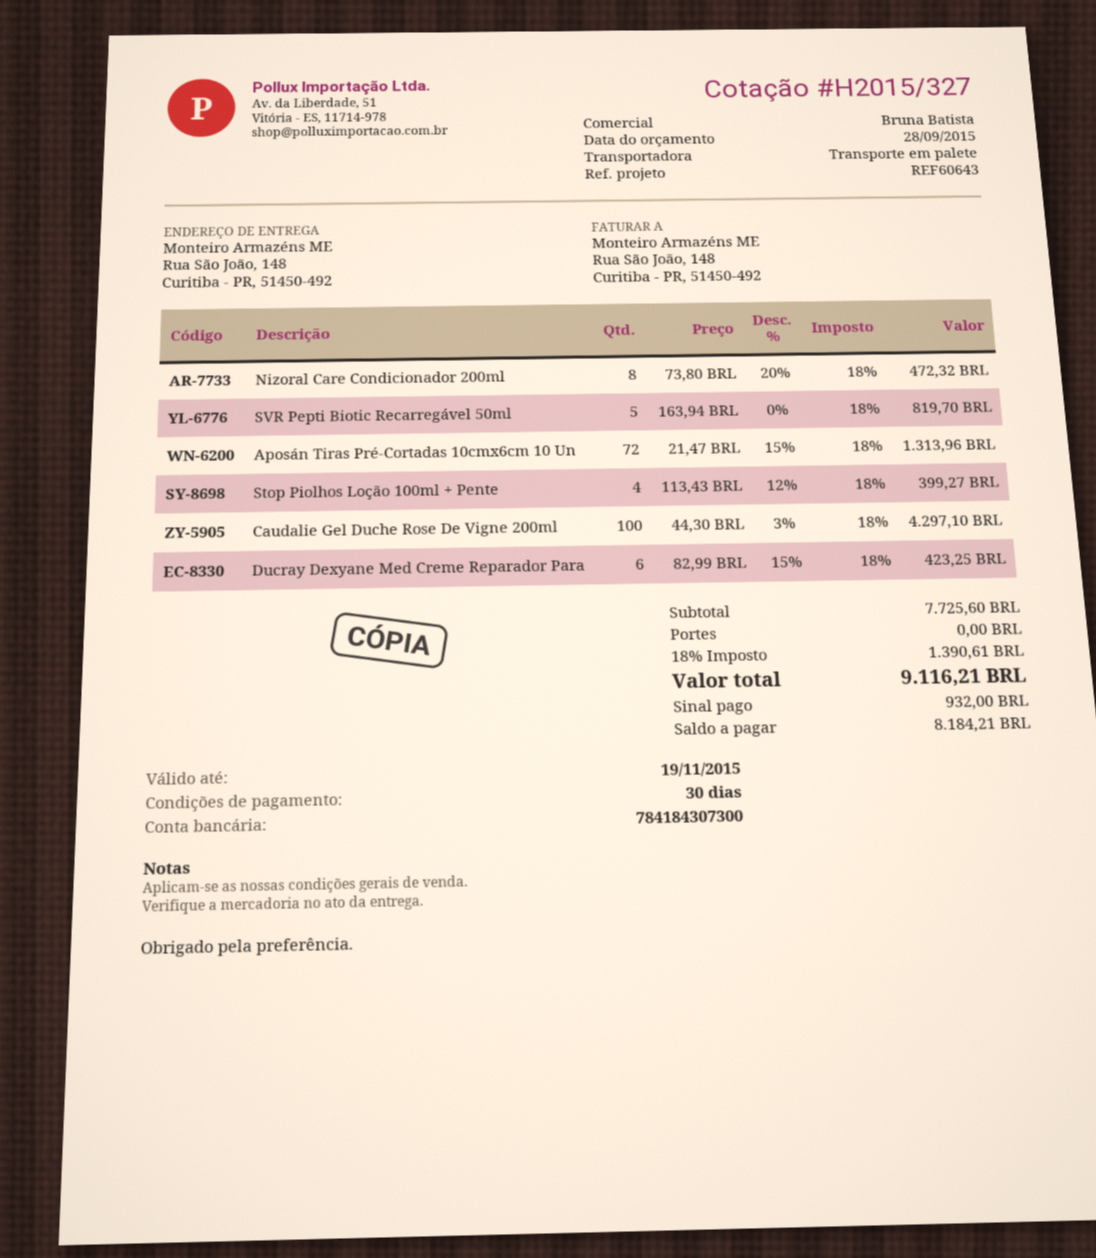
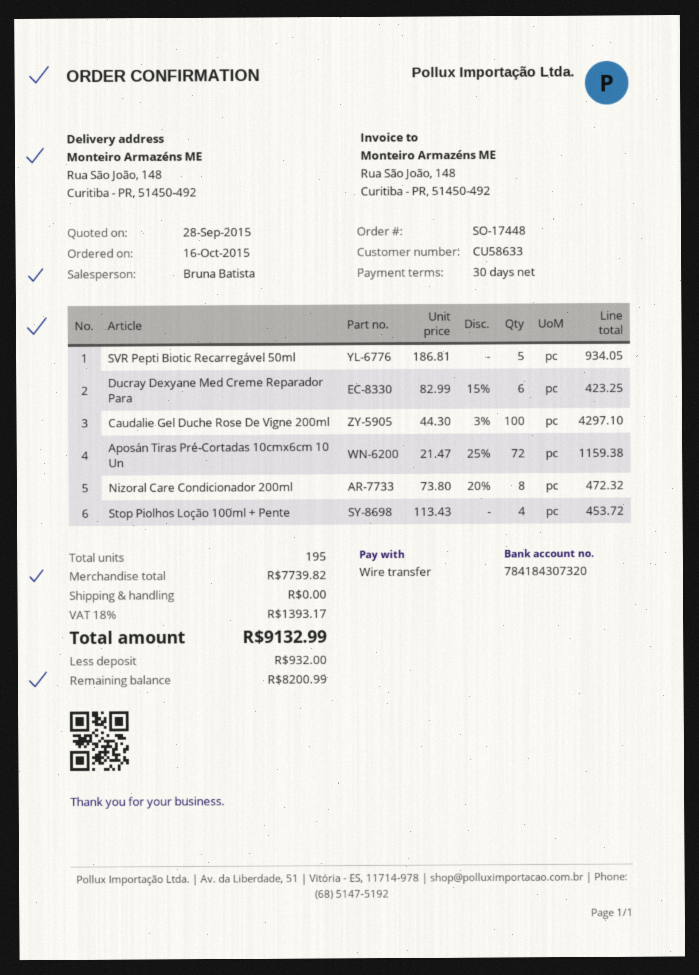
bank account: 784184307300 -> 784184307320
SVR Pepti Biotic Recarregável 50ml: 5 x 163.94 = 819.70 -> 5 x 186.81 = 934.05
Aposán Tiras Pré-Cortadas 10cmx6cm 10 Un: 72 x 21.47 - 15% = 1313.96 -> 72 x 21.47 - 25% = 1159.38
Stop Piolhos Loção 100ml + Pente: 4 x 113.43 - 12% = 399.27 -> 4 x 113.43 = 453.72
subtotal: 7725.60 -> 7739.82
tax: 18% = 1390.61 -> 18% = 1393.17
total: 9116.21 -> 9132.99
balance: 8184.21 -> 8200.99

